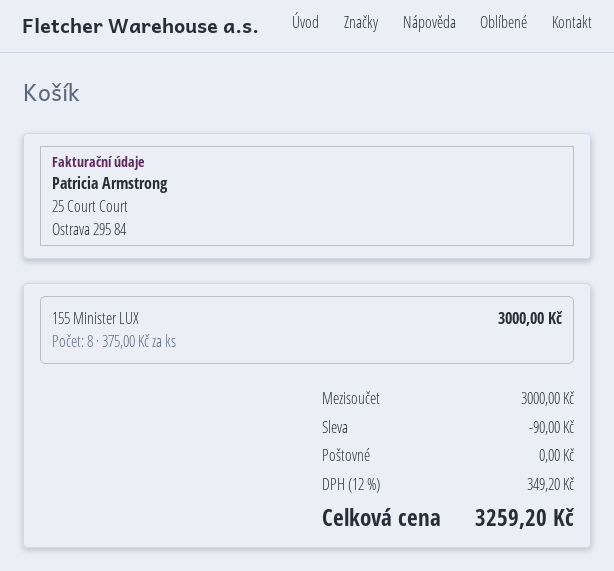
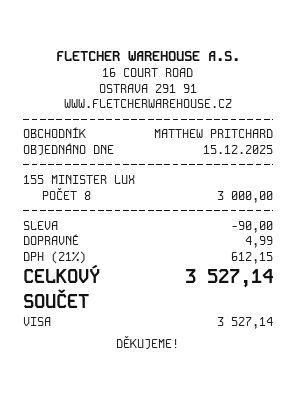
shipping: 0.00 -> 4.99
tax: 12% = 349.20 -> 21% = 612.15
total: 3259.20 -> 3527.14

